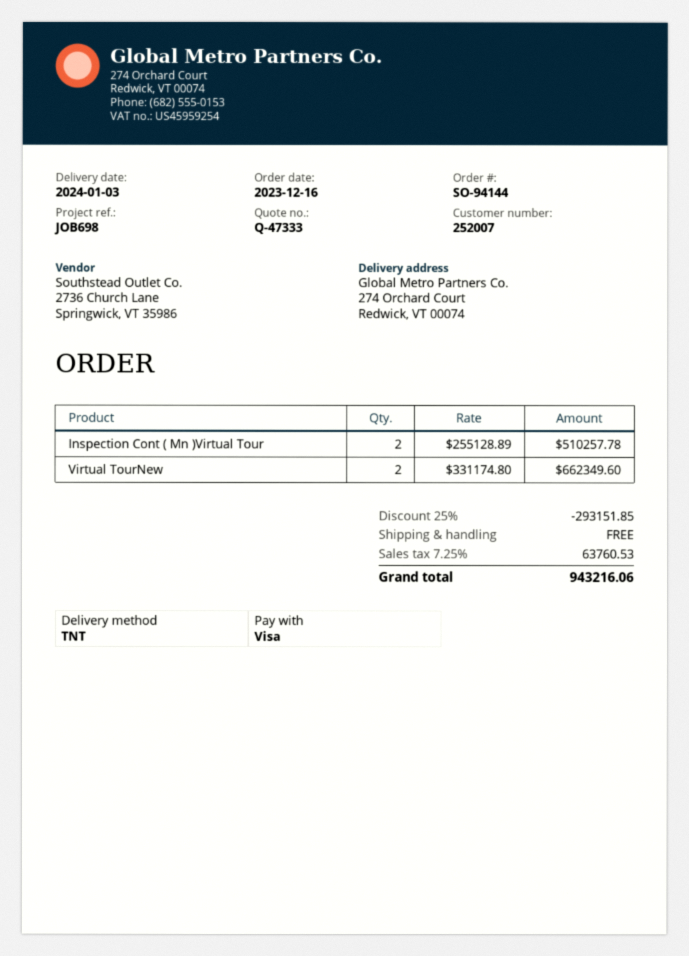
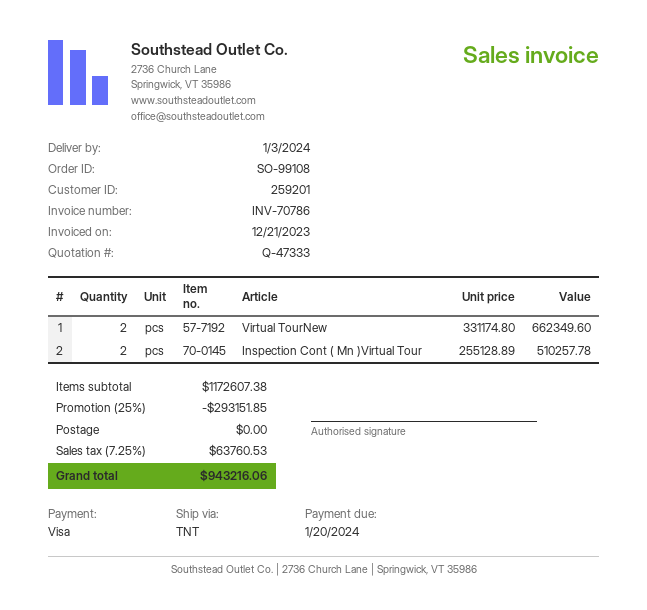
order number: SO-94144 -> SO-99108
customer number: 252007 -> 259201

